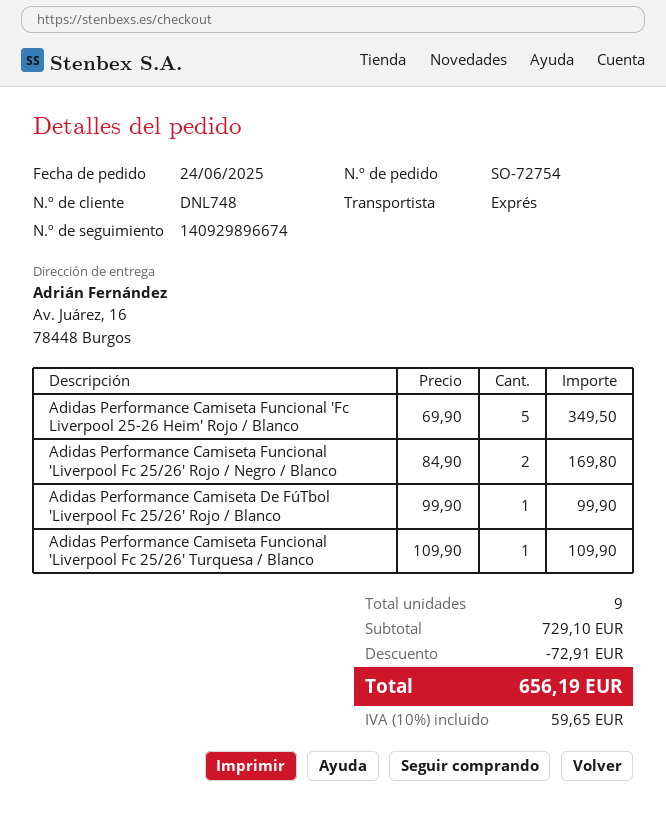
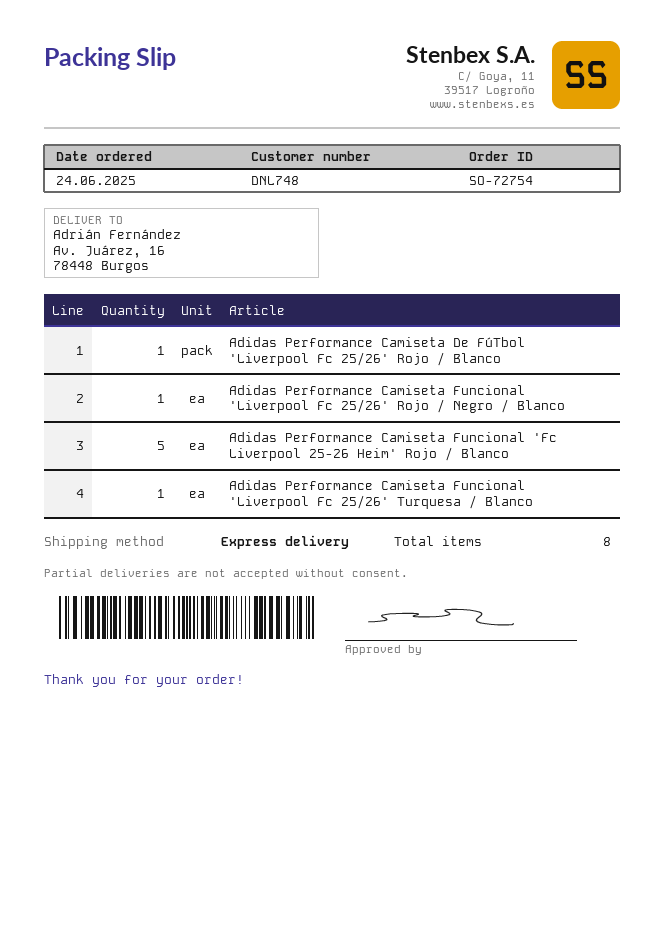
Adidas Performance Camiseta Funcional 'Liverpool Fc 25/26' Rojo / Negro / Blanco: 2 -> 1
total quantity: 9 -> 8

